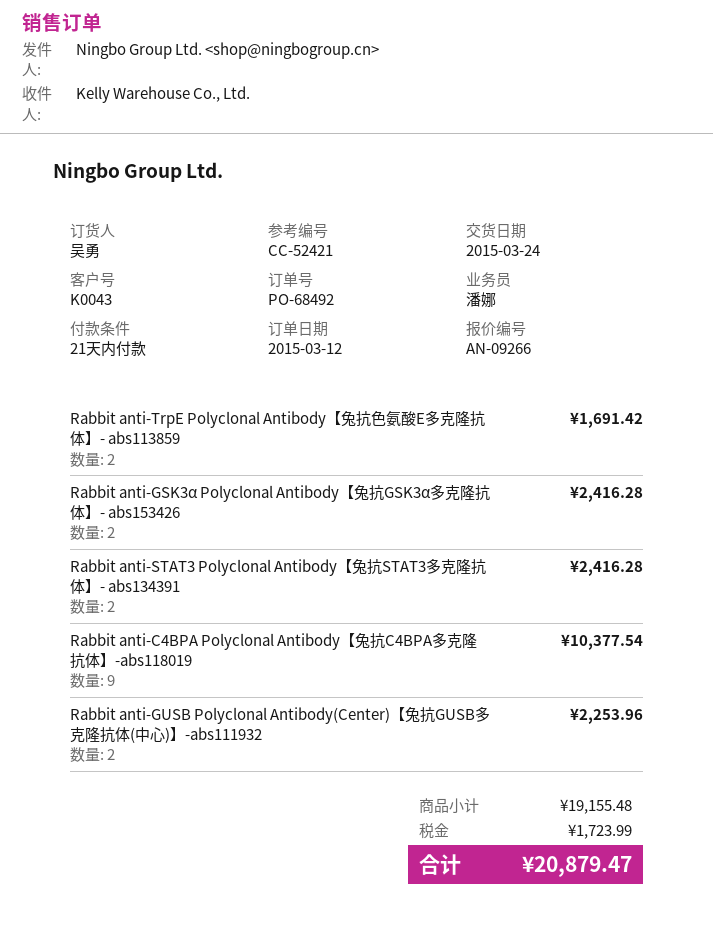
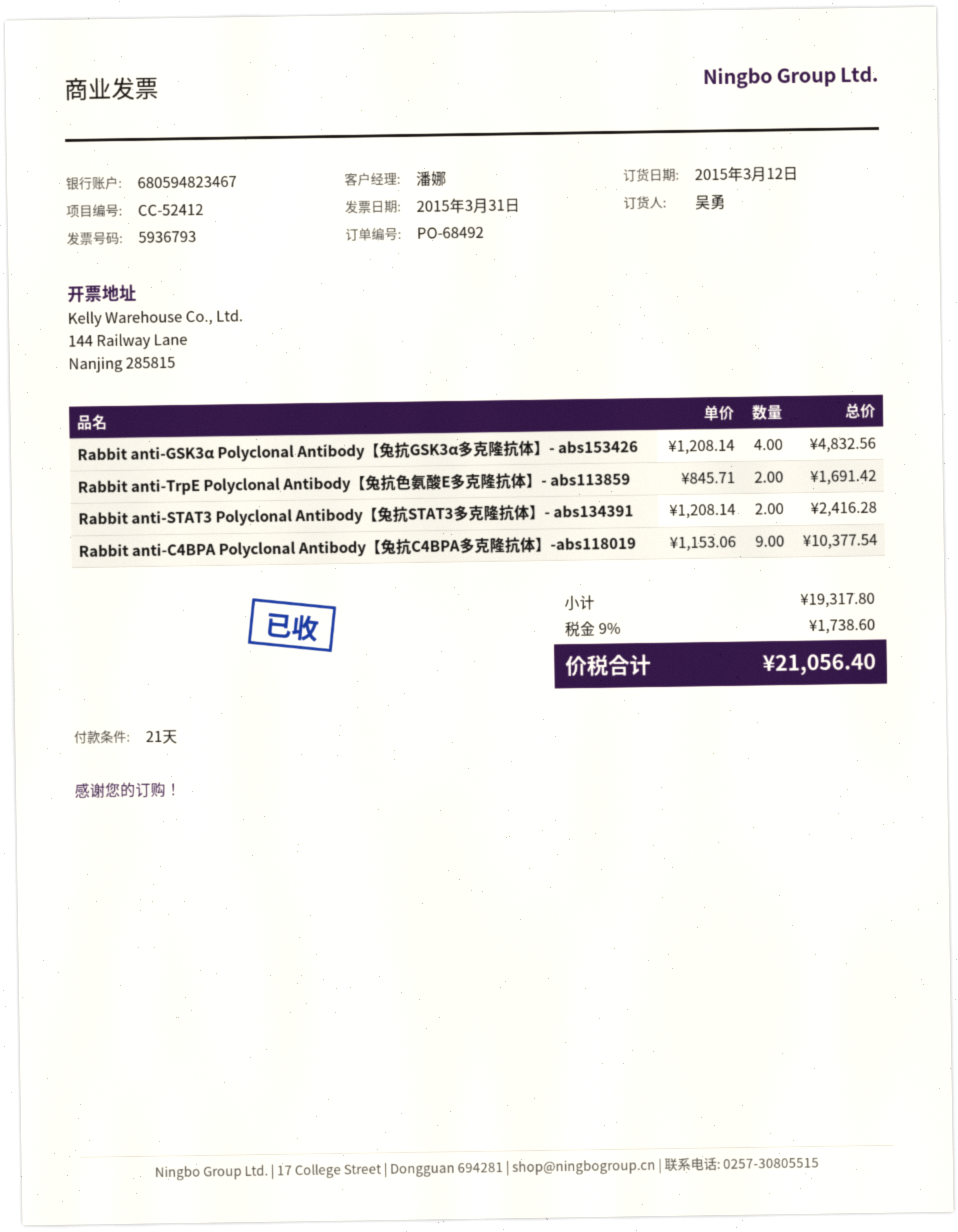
reference: CC-52421 -> CC-52412
Rabbit anti-GSK3α Polyclonal Antibody【兔抗GSK3α多克隆抗体】- abs153426: 2 for 2416.28 -> 4 for 4832.56
Rabbit anti-GUSB Polyclonal Antibody(Center)【兔抗GUSB多克隆抗体(中心)】-abs111932: 2 for 2253.96 -> none
subtotal: 19155.48 -> 19317.80
tax: 1723.99 -> 1738.60
total: 20879.47 -> 21056.40

